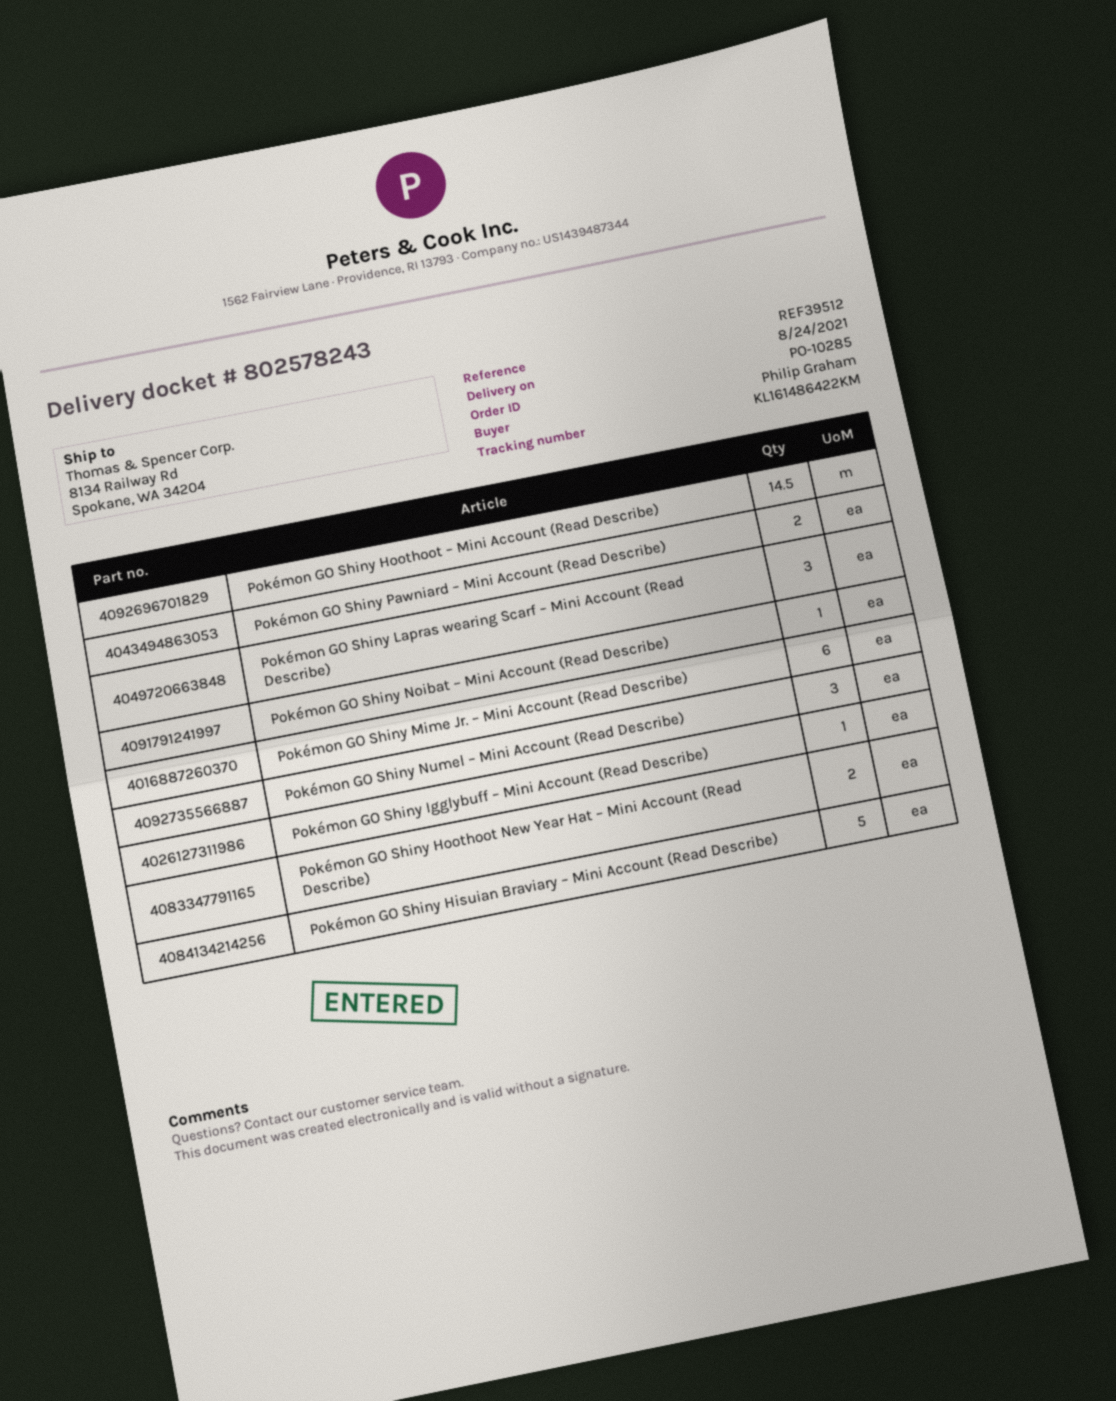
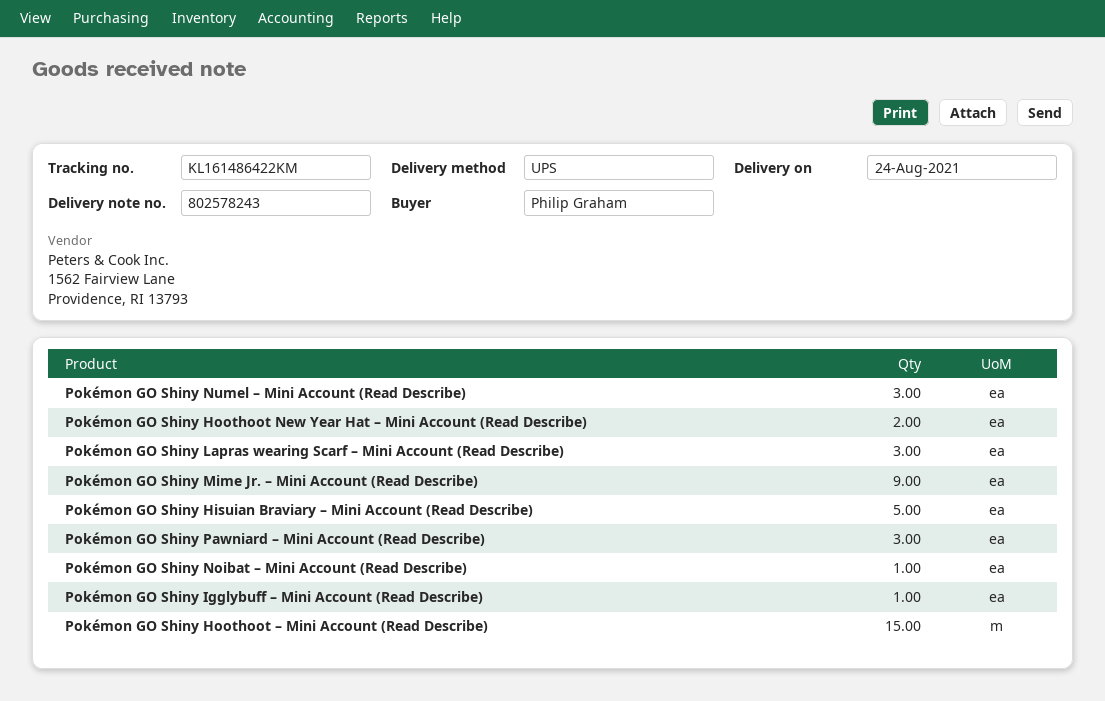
Pokémon GO Shiny Hoothoot – Mini Account (Read Describe): 14.5 -> 15
Pokémon GO Shiny Pawniard – Mini Account (Read Describe): 2 -> 3
Pokémon GO Shiny Mime Jr. – Mini Account (Read Describe): 6 -> 9

